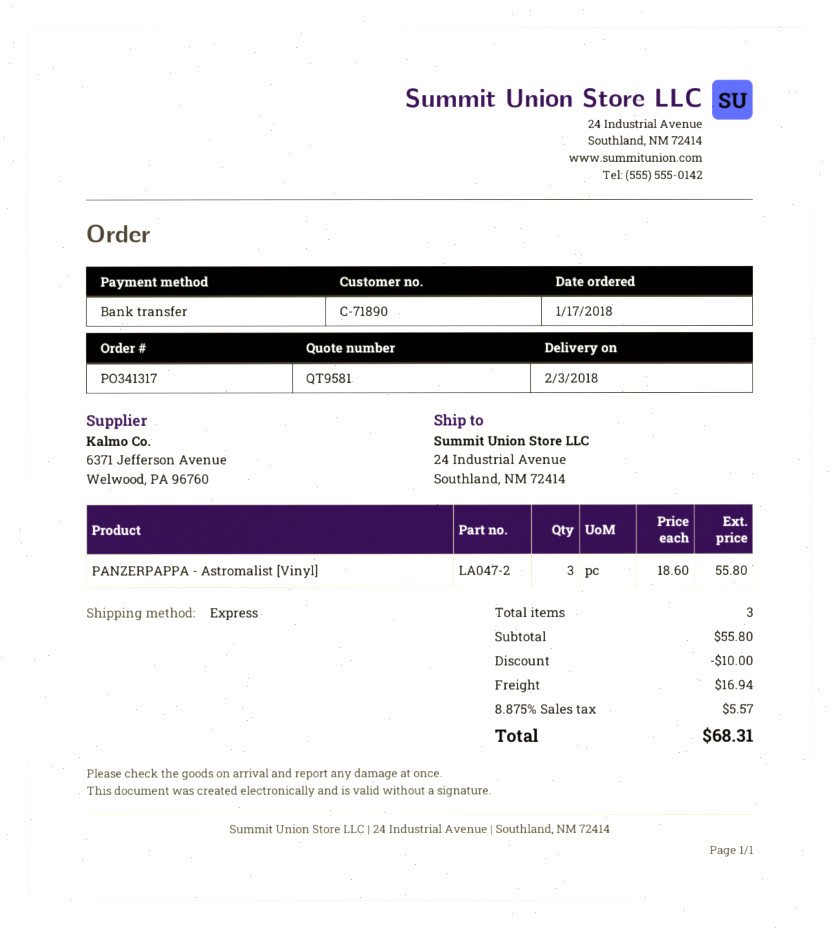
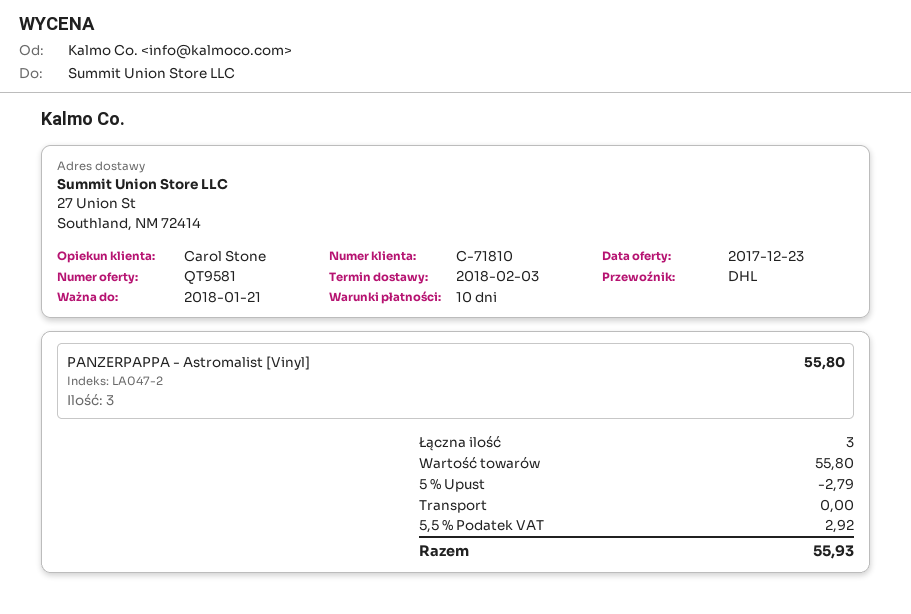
customer number: C-71890 -> C-71810
shipping method: express -> DHL
ship to: 24 Industrial Avenue, Southland, NM 72414 -> 27 Union St, Southland, NM 72414
discount: 10.00 -> 2.79
shipping: 16.94 -> 0.00
tax: 8.875% = 5.57 -> 5.5% = 2.92
total: 68.31 -> 55.93

